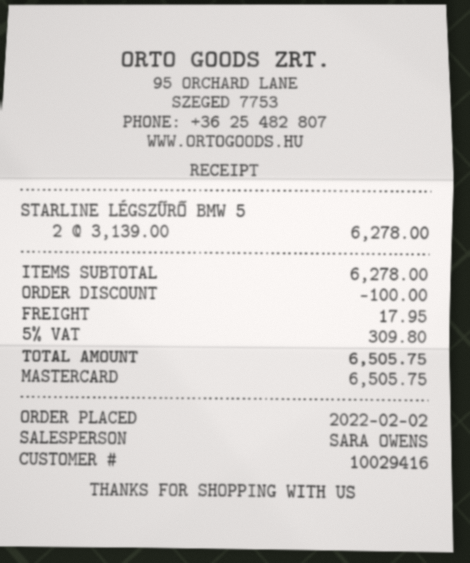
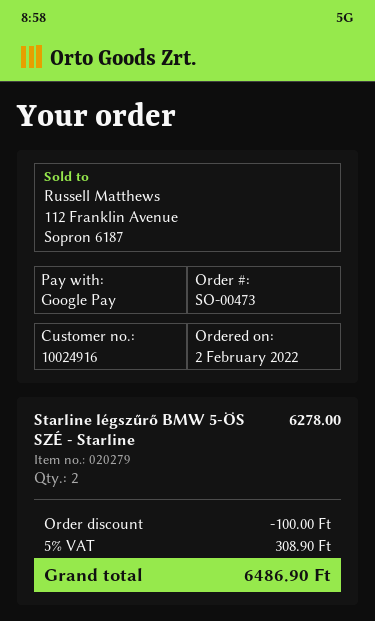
customer number: 10029416 -> 10024916
payment method: Mastercard -> Google Pay
shipping: 17.95 -> none
tax: 5% = 309.80 -> 5% = 308.90
total: 6505.75 -> 6486.90

